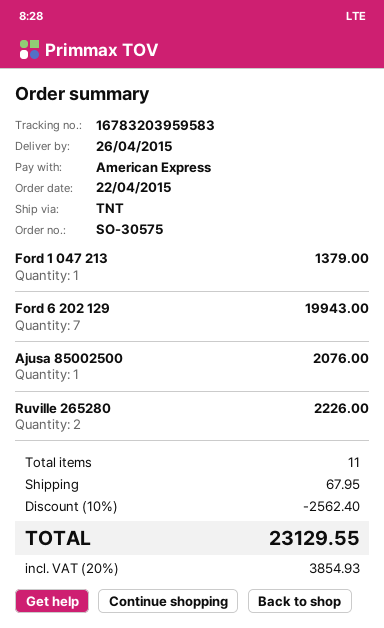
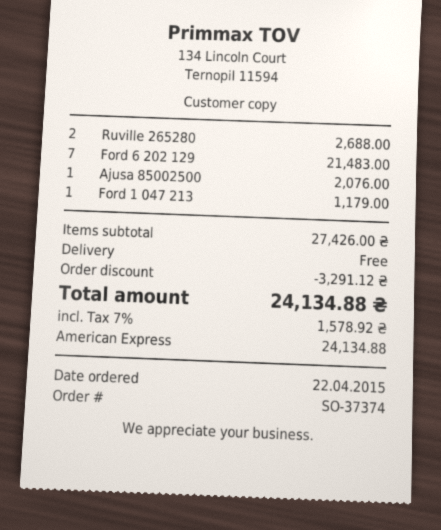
order number: SO-30575 -> SO-37374
Ford 1 047 213: 1 for 1379.00 -> 1 for 1179.00
Ford 6 202 129: 7 for 19943.00 -> 7 for 21483.00
Ruville 265280: 2 for 2226.00 -> 2 for 2688.00
discount: 2562.40 -> 3291.12
shipping: 67.95 -> 0.00
tax: 20% = 3854.93 -> 7% = 1578.92
total: 23129.55 -> 24134.88

